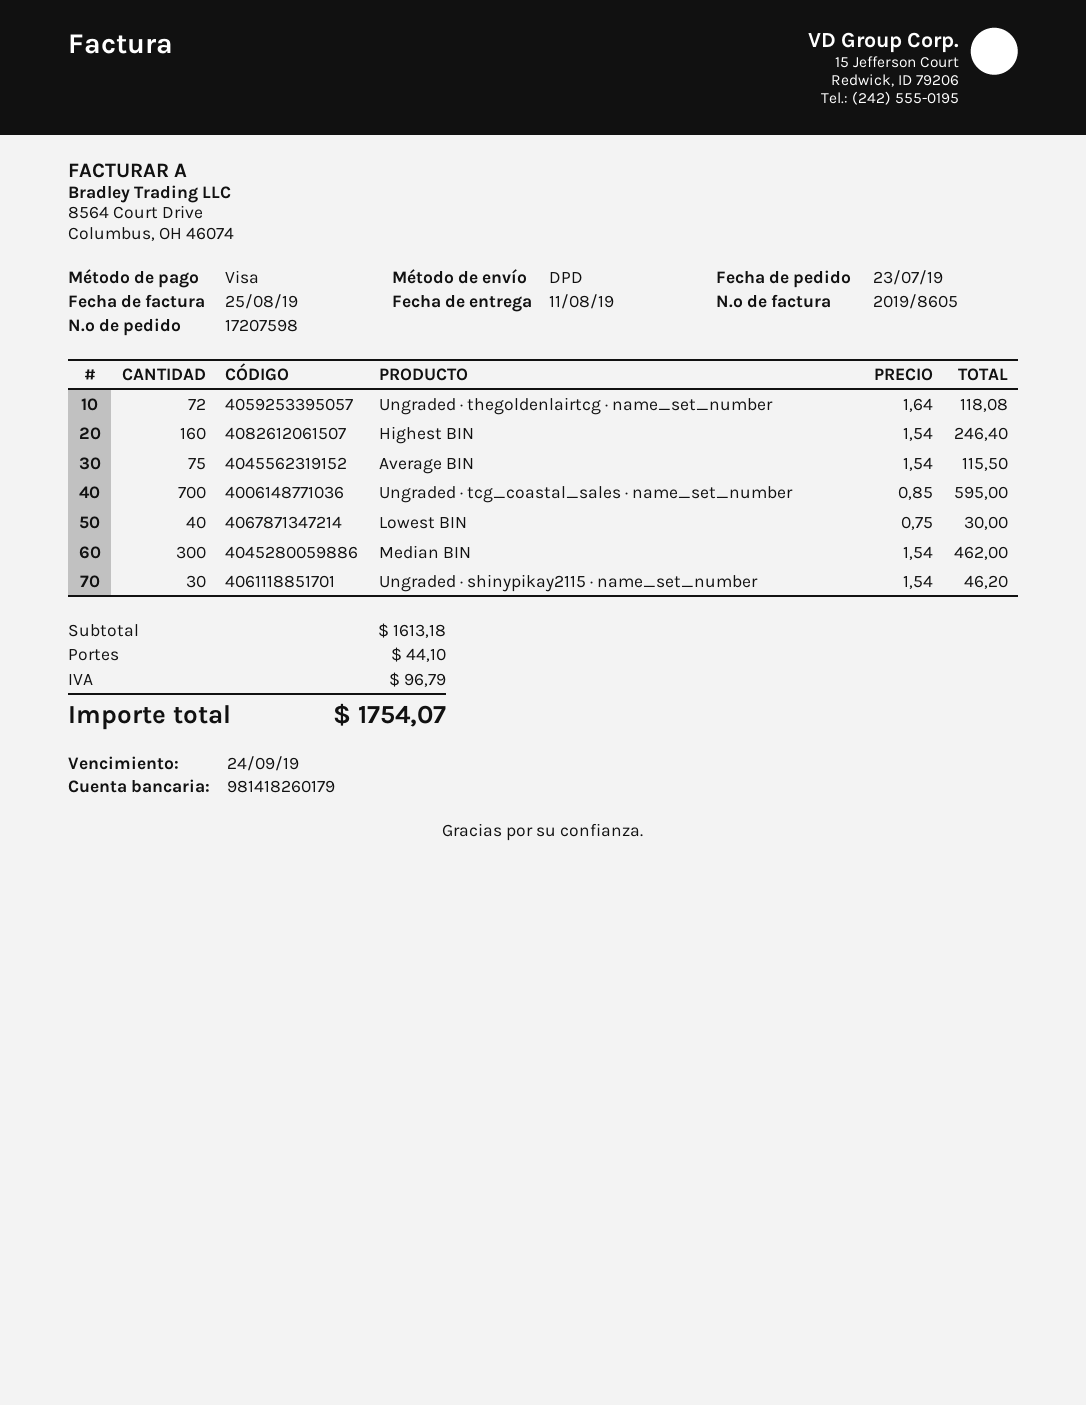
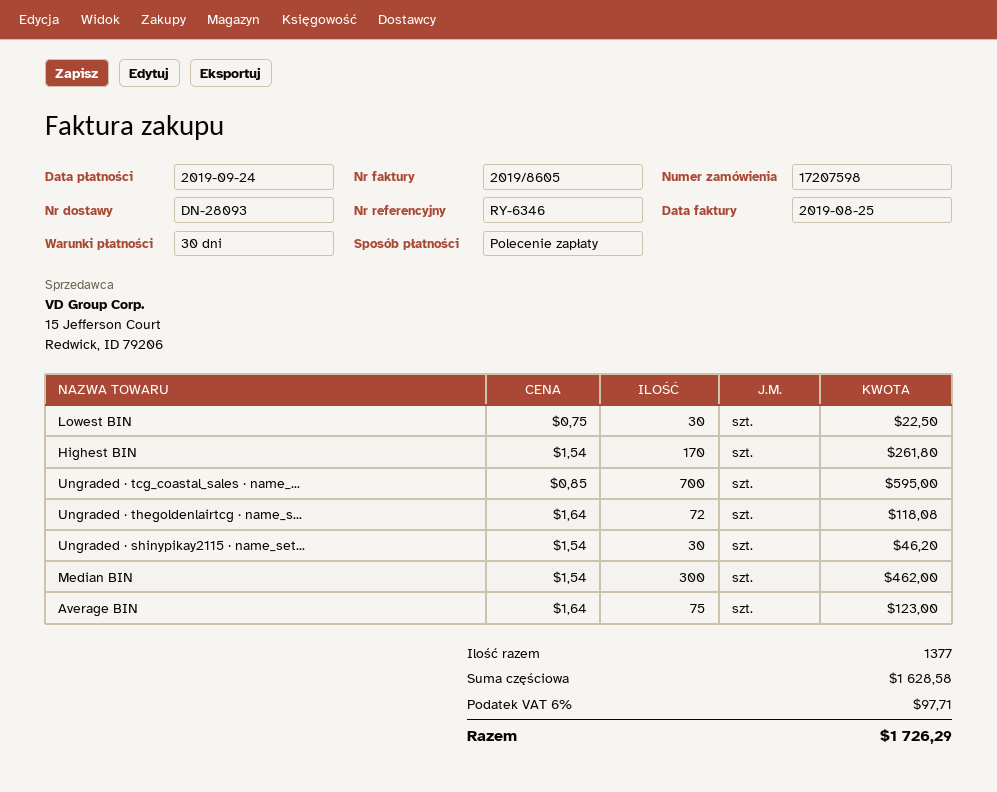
payment method: Visa -> direct debit
Highest BIN: 160 x 1.54 = 246.40 -> 170 x 1.54 = 261.80
Average BIN: 75 x 1.54 = 115.50 -> 75 x 1.64 = 123.00
Lowest BIN: 40 x 0.75 = 30.00 -> 30 x 0.75 = 22.50
subtotal: 1613.18 -> 1628.58
shipping: 44.10 -> none
tax: 96.79 -> 97.71
total: 1754.07 -> 1726.29

